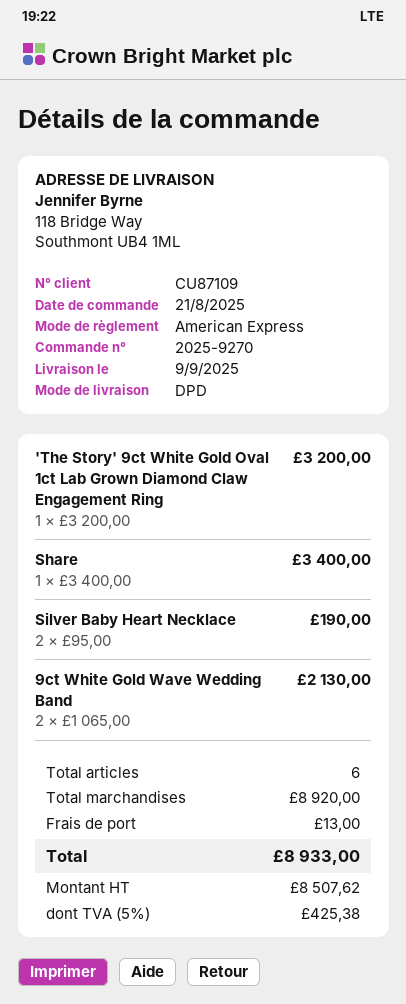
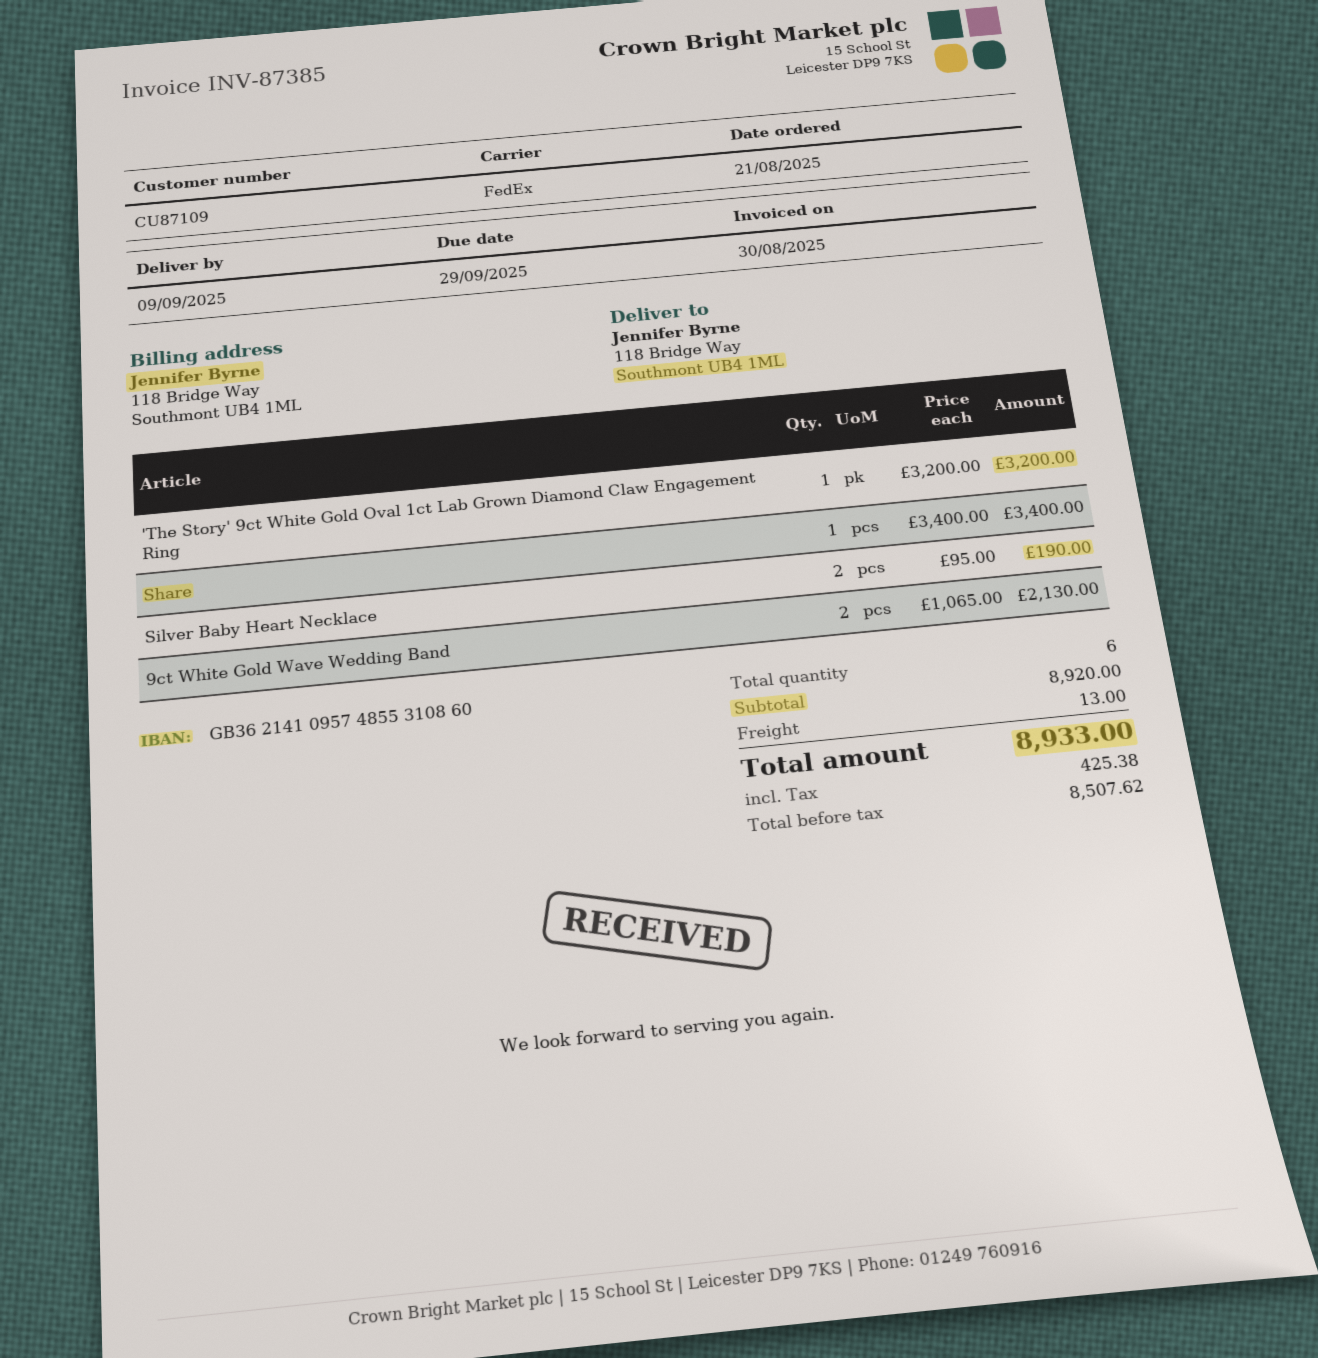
shipping method: DPD -> FedEx

